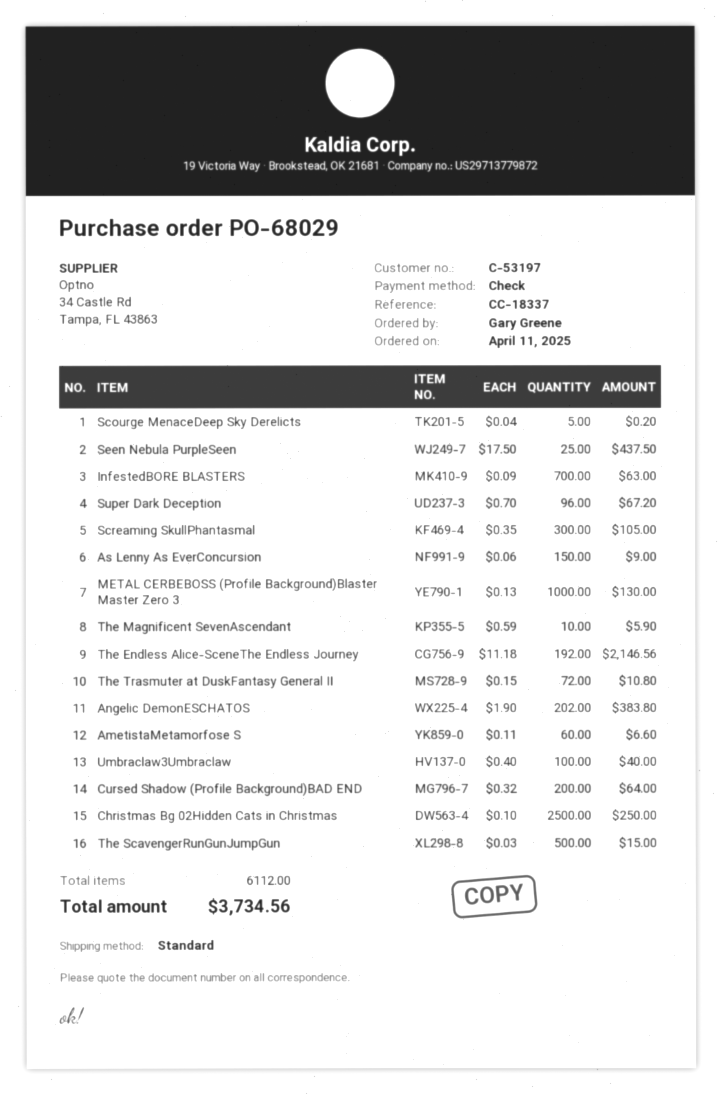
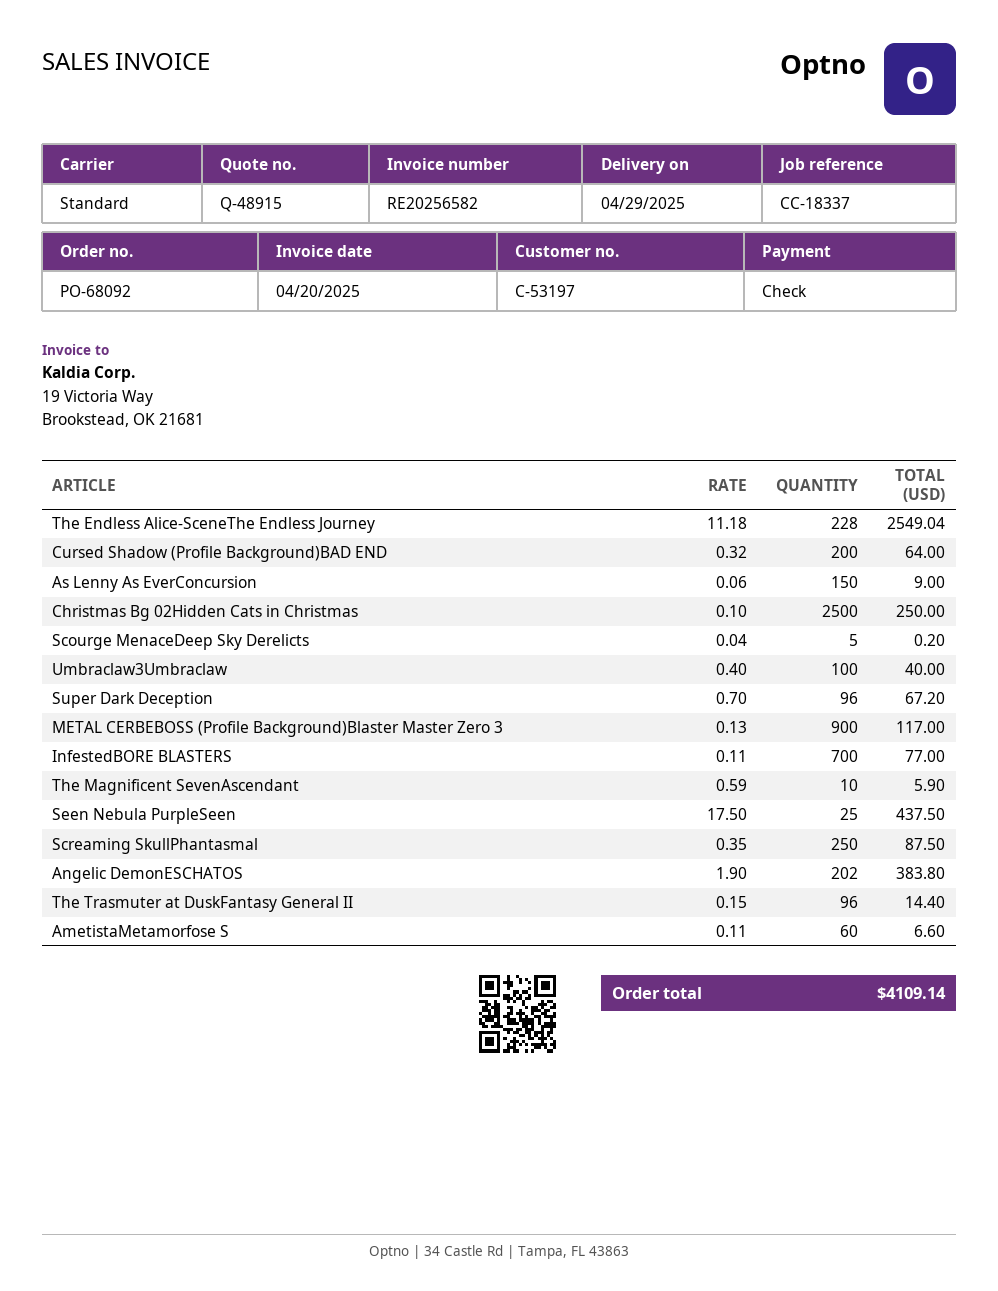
order number: PO-68029 -> PO-68092
InfestedBORE BLASTERS: 700 x 0.09 = 63.00 -> 700 x 0.11 = 77.00
Screaming SkullPhantasmal: 300 x 0.35 = 105.00 -> 250 x 0.35 = 87.50
METAL CERBEBOSS (Profile Background)Blaster Master Zero 3: 1000 x 0.13 = 130.00 -> 900 x 0.13 = 117.00
The Endless Alice-SceneThe Endless Journey: 192 x 11.18 = 2146.56 -> 228 x 11.18 = 2549.04
The Trasmuter at DuskFantasy General II: 72 x 0.15 = 10.80 -> 96 x 0.15 = 14.40
The ScavengerRunGunJumpGun: 500 x 0.03 = 15.00 -> none
total: 3734.56 -> 4109.14

